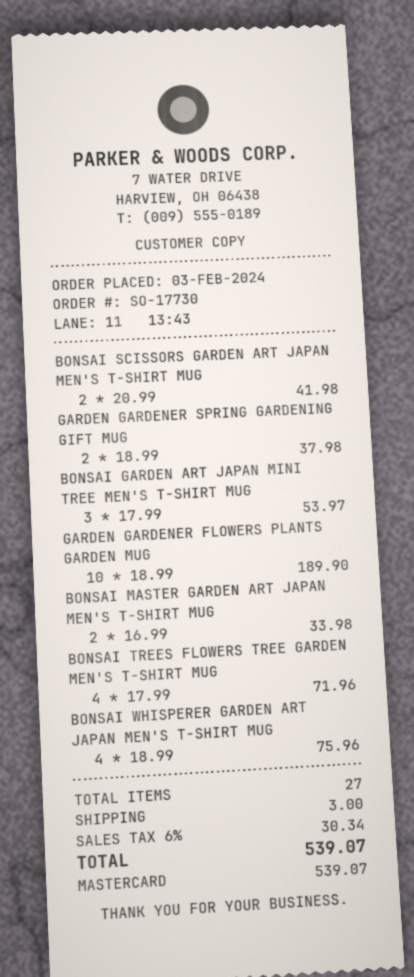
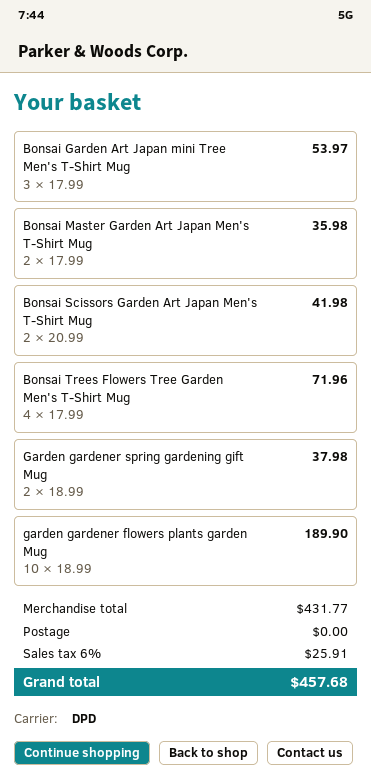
BONSAI MASTER GARDEN ART JAPAN MEN'S T-SHIRT MUG: 2 x 16.99 = 33.98 -> 2 x 17.99 = 35.98
BONSAI WHISPERER GARDEN ART JAPAN MEN'S T-SHIRT MUG: 4 x 18.99 = 75.96 -> none
shipping: 3.00 -> 0.00
tax: 6% = 30.34 -> 6% = 25.91
total: 539.07 -> 457.68

